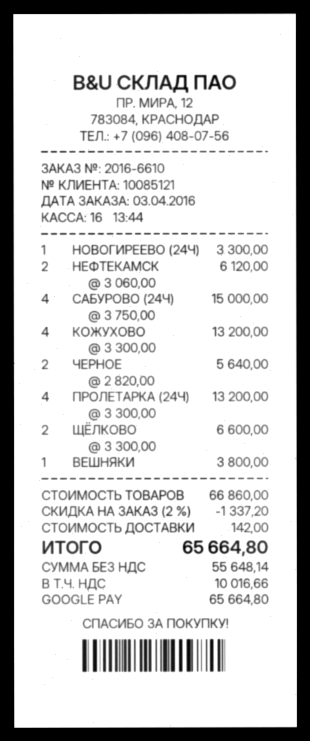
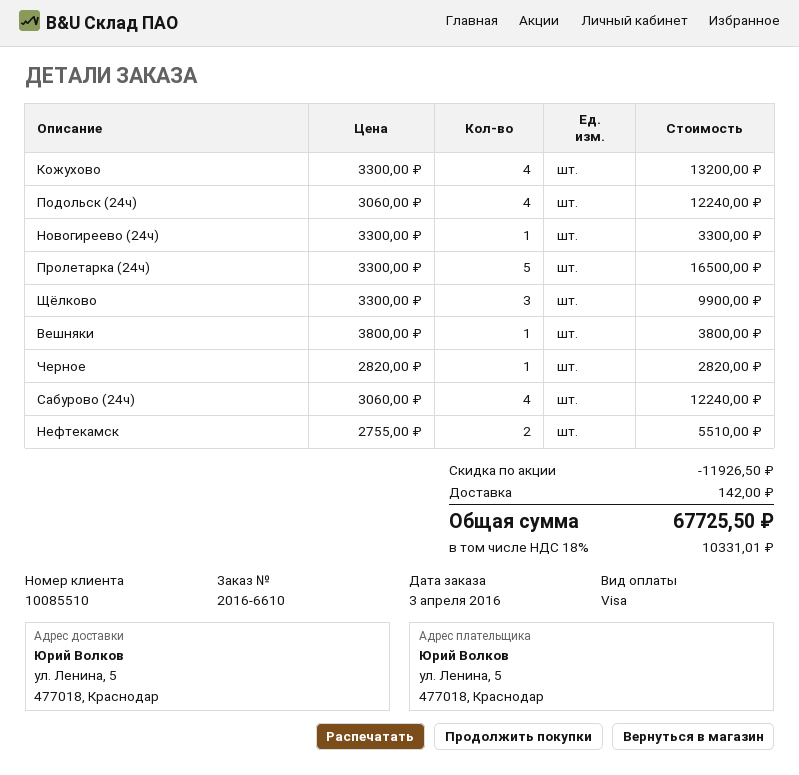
customer number: 10085121 -> 10085510
payment method: Google Pay -> Visa
НЕФТЕКАМСК: 2 x 3060.00 = 6120.00 -> 2 x 2755.00 = 5510.00
САБУРОВО (24Ч): 4 x 3750.00 = 15000.00 -> 4 x 3060.00 = 12240.00
ЧЕРНОЕ: 2 x 2820.00 = 5640.00 -> 1 x 2820.00 = 2820.00
ПРОЛЕТАРКА (24Ч): 4 x 3300.00 = 13200.00 -> 5 x 3300.00 = 16500.00
ЩЁЛКОВО: 2 x 3300.00 = 6600.00 -> 3 x 3300.00 = 9900.00
Подольск (24ч): none -> 4 x 3060.00 = 12240.00
discount: 1337.20 -> 11926.50
tax: 10016.66 -> 10331.01
total: 65664.80 -> 67725.50

